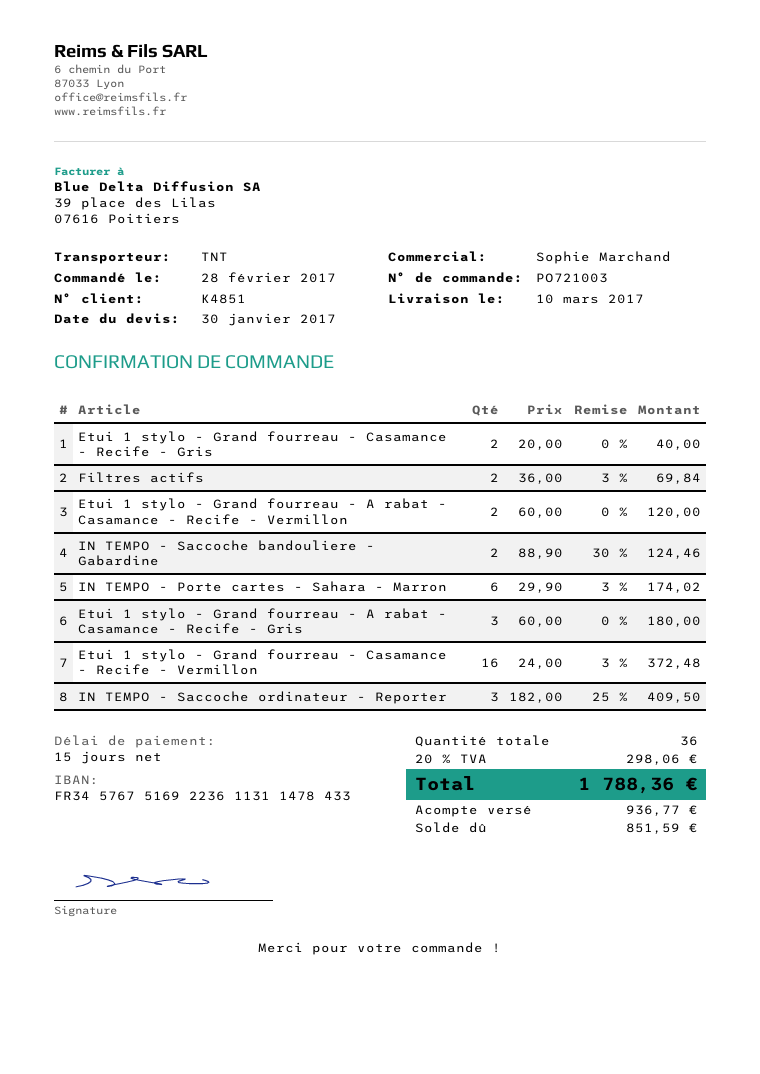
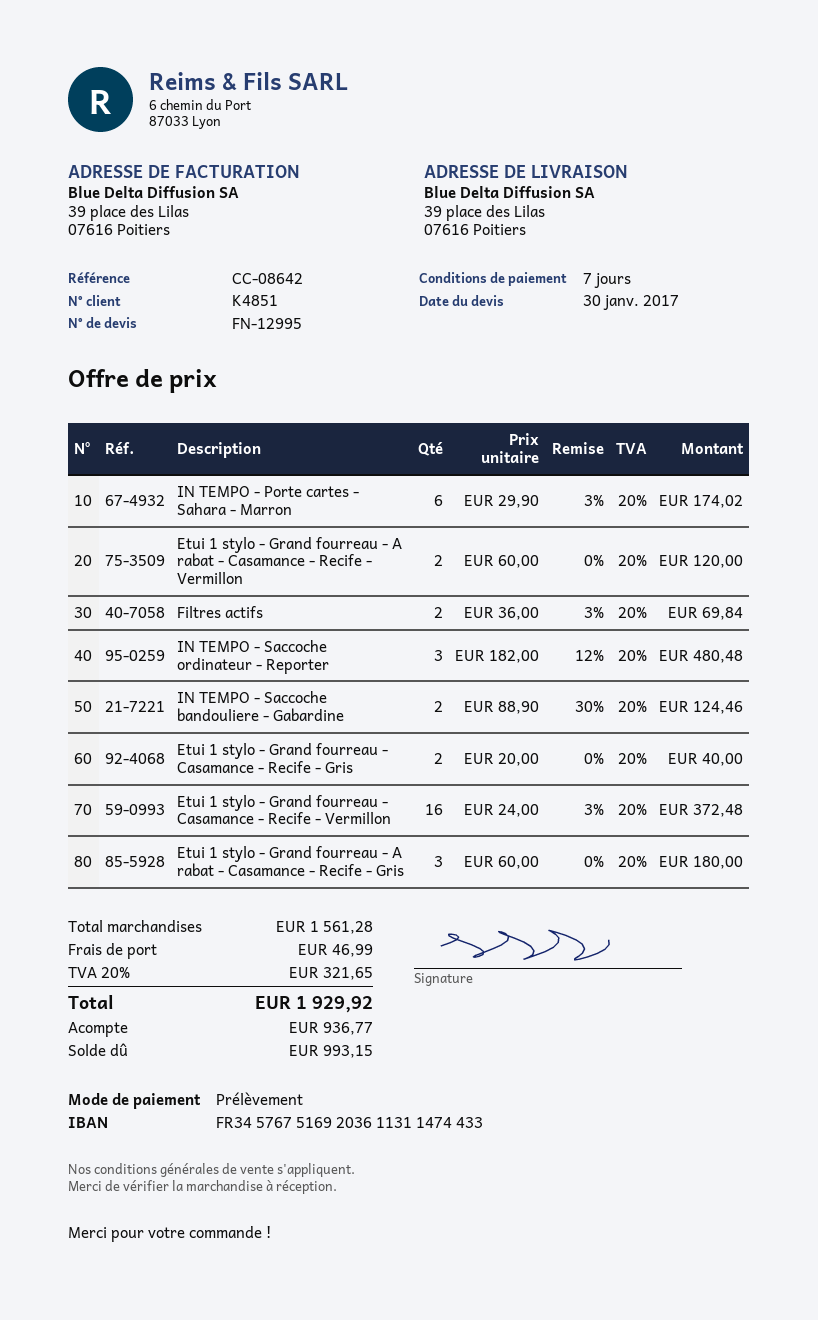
payment terms: 15 days -> 7 days
bank account: FR3457675169223611311478433 -> FR3457675169203611311474433
IN TEMPO - Saccoche ordinateur - Reporter: 3 x 182.00 - 25% = 409.50 -> 3 x 182.00 - 12% = 480.48
shipping: none -> 46.99
tax: 20% = 298.06 -> 20% = 321.65
total: 1788.36 -> 1929.92
balance: 851.59 -> 993.15

